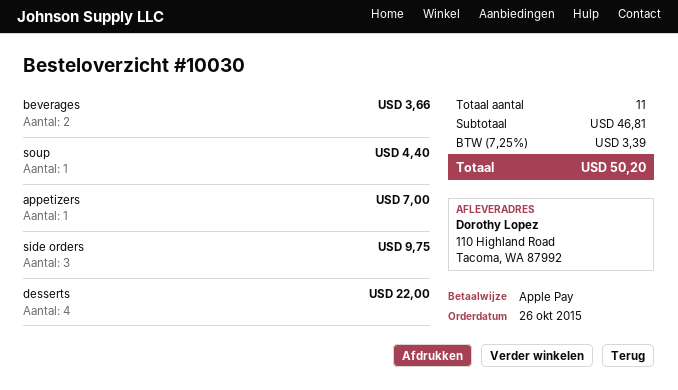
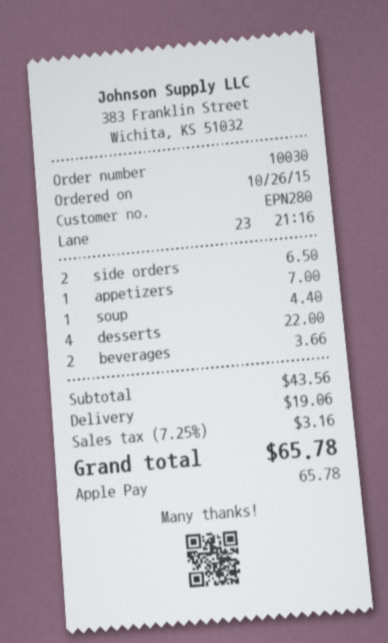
side orders: 3 for 9.75 -> 2 for 6.50
subtotal: 46.81 -> 43.56
shipping: none -> 19.06
tax: 7.25% = 3.39 -> 7.25% = 3.16
total: 50.20 -> 65.78

